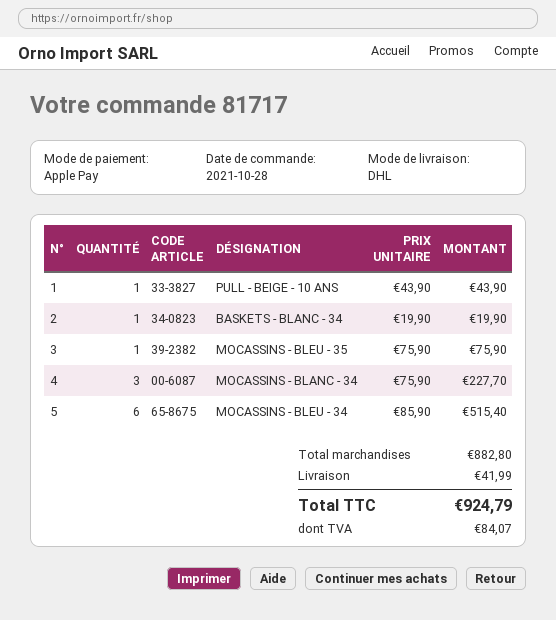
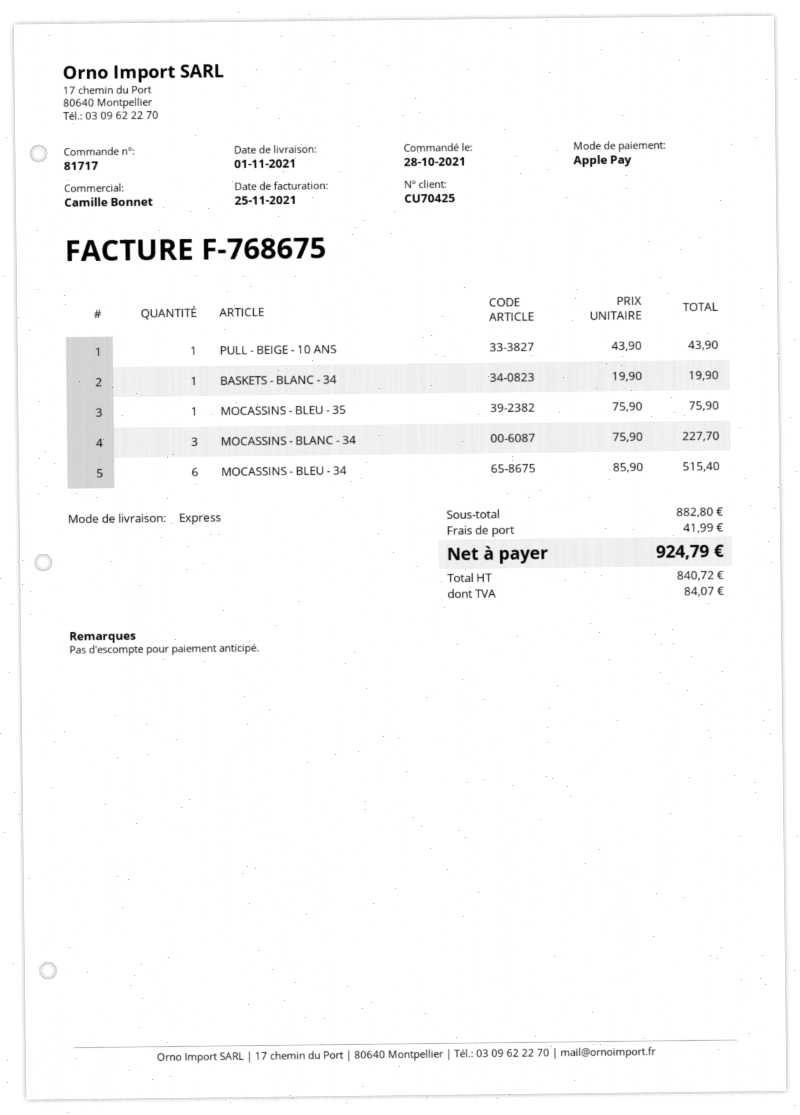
shipping method: DHL -> express

